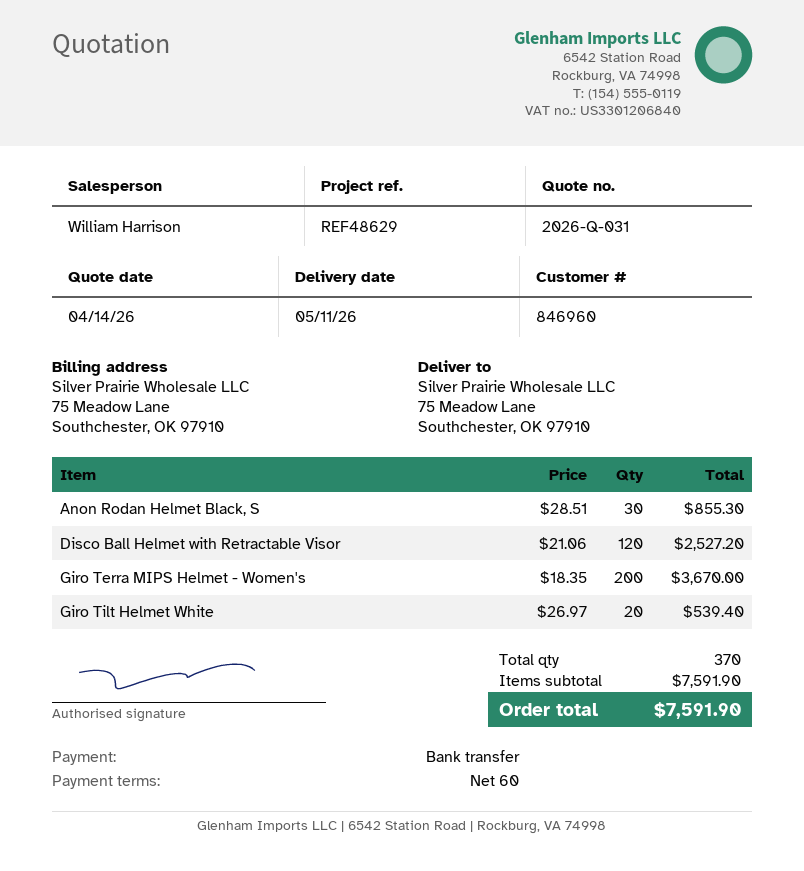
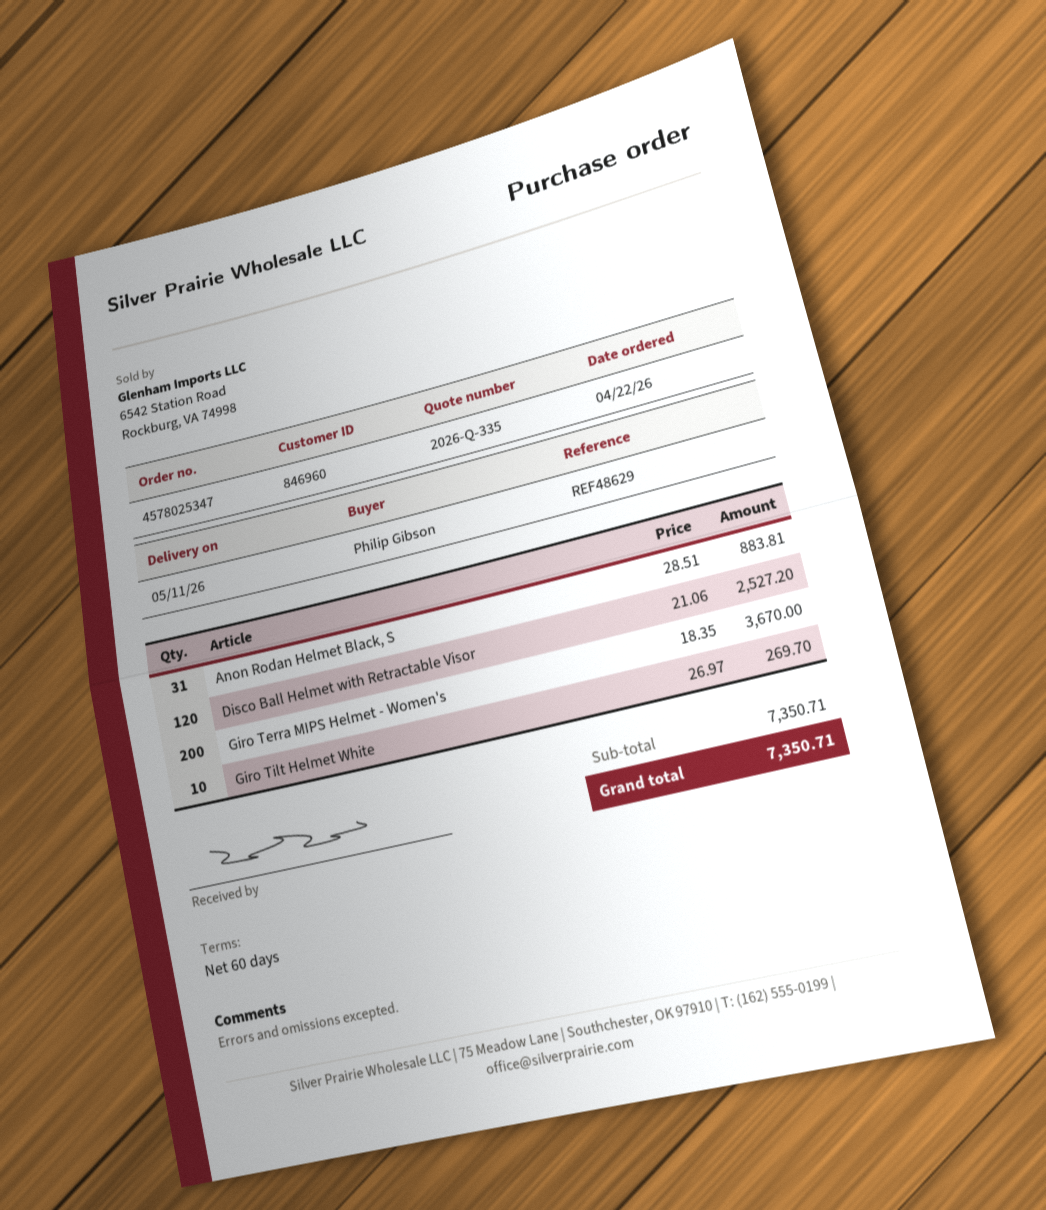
quote number: 2026-Q-031 -> 2026-Q-335
Anon Rodan Helmet Black, S: 30 x 28.51 = 855.30 -> 31 x 28.51 = 883.81
Giro Tilt Helmet White: 20 x 26.97 = 539.40 -> 10 x 26.97 = 269.70
subtotal: 7591.90 -> 7350.71
total: 7591.90 -> 7350.71

